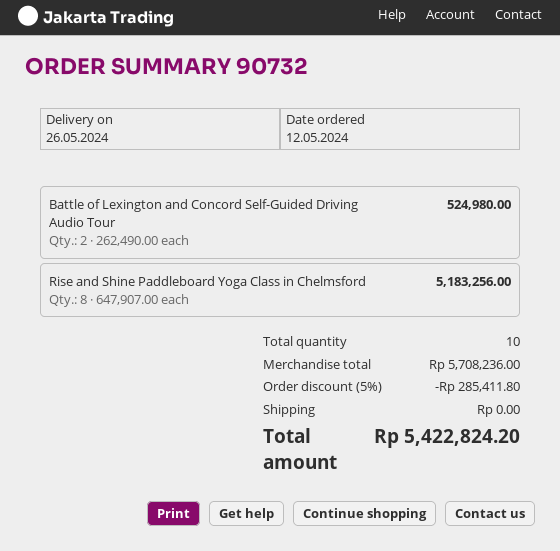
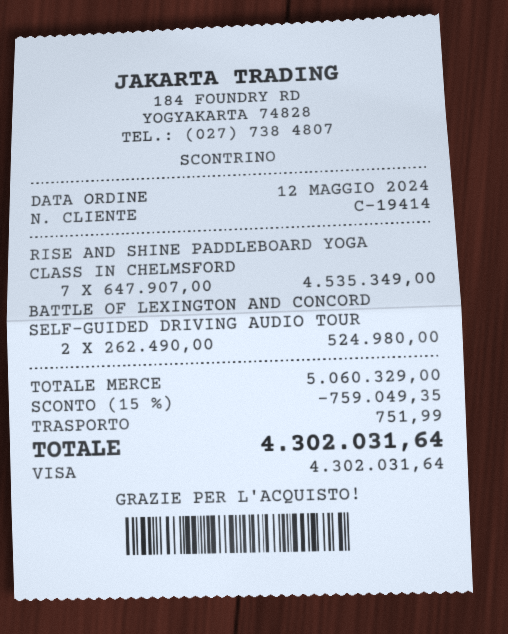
Rise and Shine Paddleboard Yoga Class in Chelmsford: 8 x 647907.00 = 5183256.00 -> 7 x 647907.00 = 4535349.00
subtotal: 5708236.00 -> 5060329.00
discount: 5% = 285411.80 -> 15% = 759049.35
shipping: 0.00 -> 751.99
total: 5422824.20 -> 4302031.64

